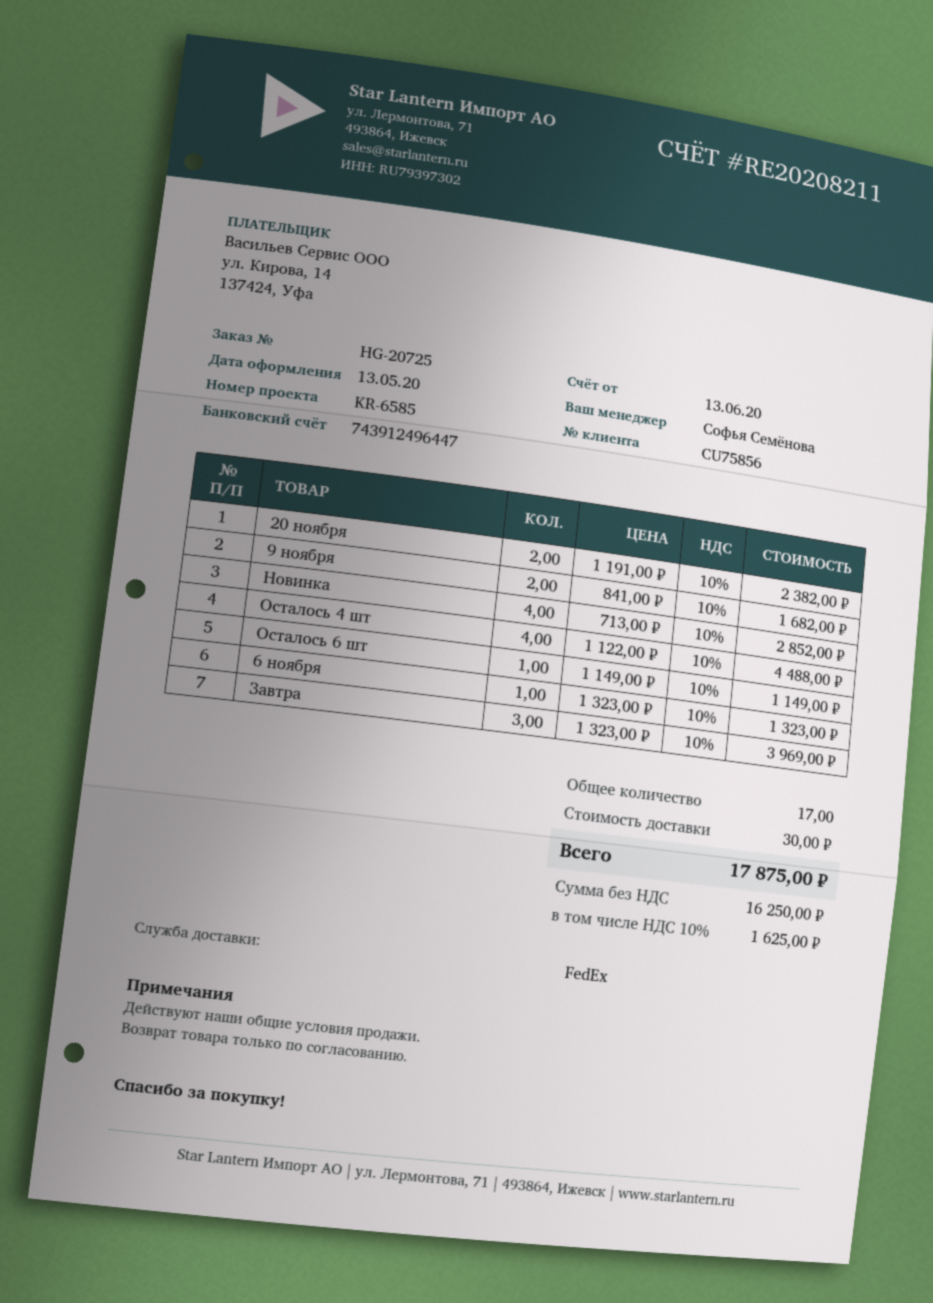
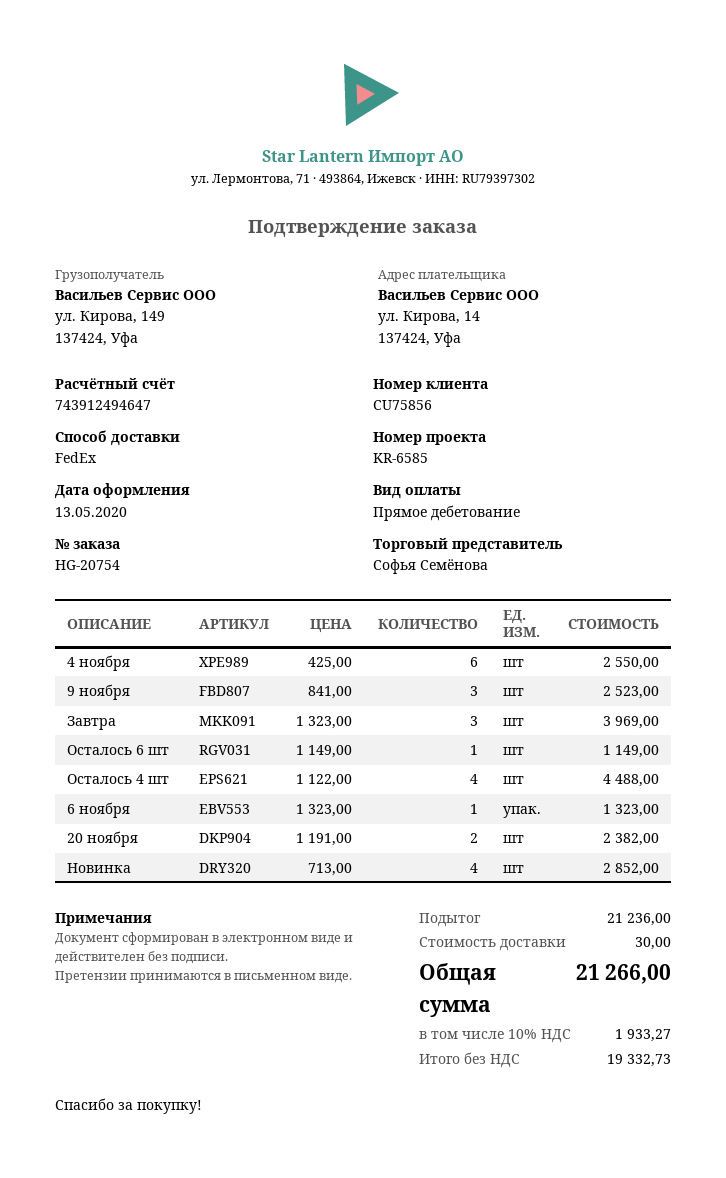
order number: HG-20725 -> HG-20754
bank account: 743912496447 -> 743912494647
9 ноября: 2 x 841.00 = 1682.00 -> 3 x 841.00 = 2523.00
4 ноября: none -> 6 x 425.00 = 2550.00
net: 16250.00 -> 19332.73
tax: 10% = 1625.00 -> 10% = 1933.27
total: 17875.00 -> 21266.00

